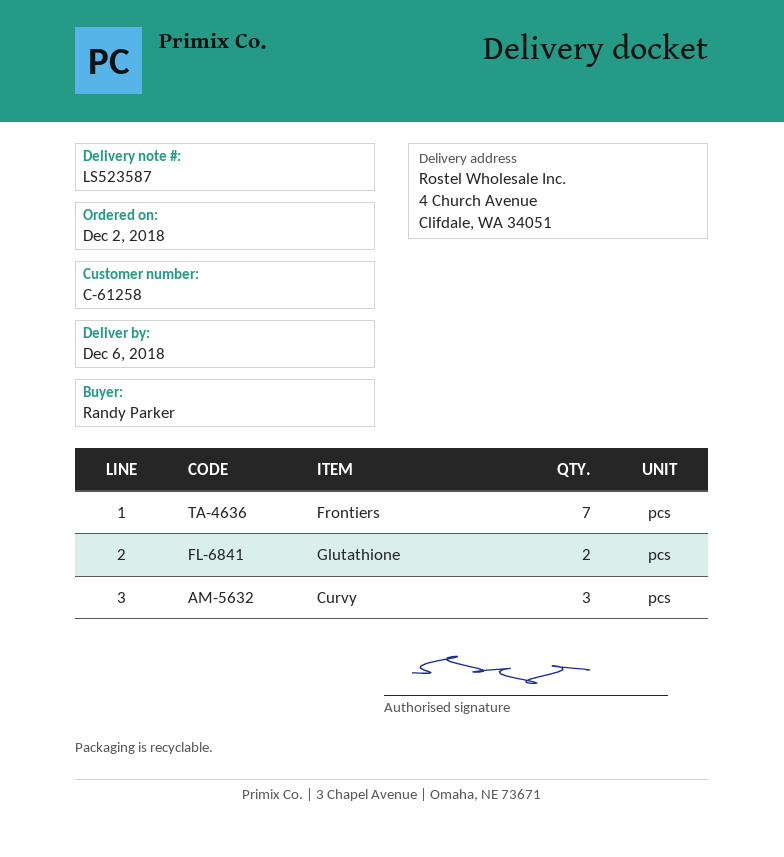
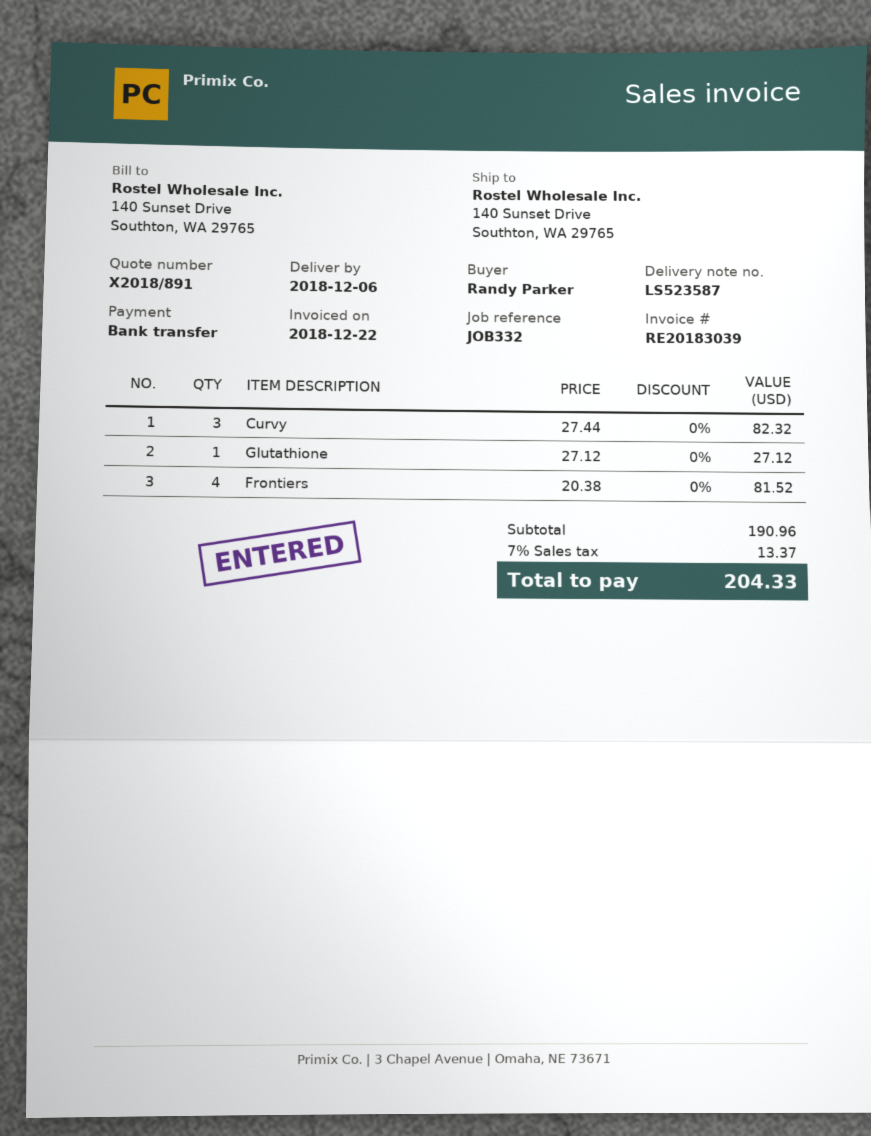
ship to: 4 Church Avenue, Clifdale, WA 34051 -> 140 Sunset Drive, Southton, WA 29765
Frontiers: 7 -> 4
Glutathione: 2 -> 1

